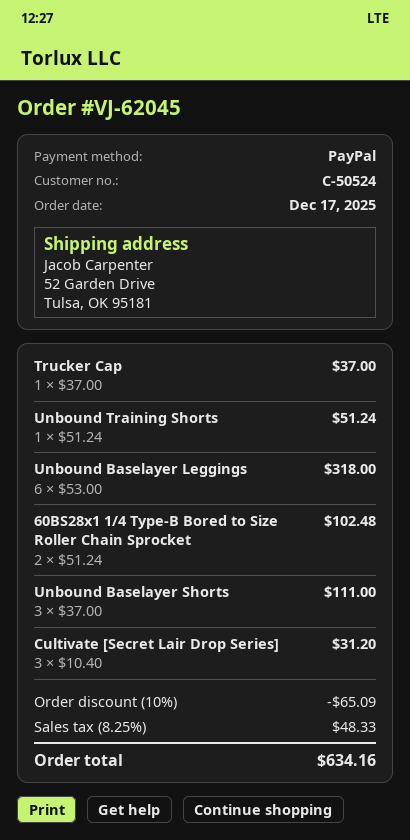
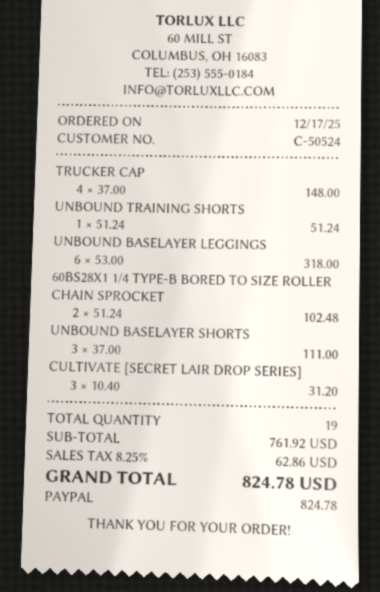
Trucker Cap: 1 x 37.00 = 37.00 -> 4 x 37.00 = 148.00
discount: 10% = 65.09 -> none
tax: 8.25% = 48.33 -> 8.25% = 62.86
total: 634.16 -> 824.78

